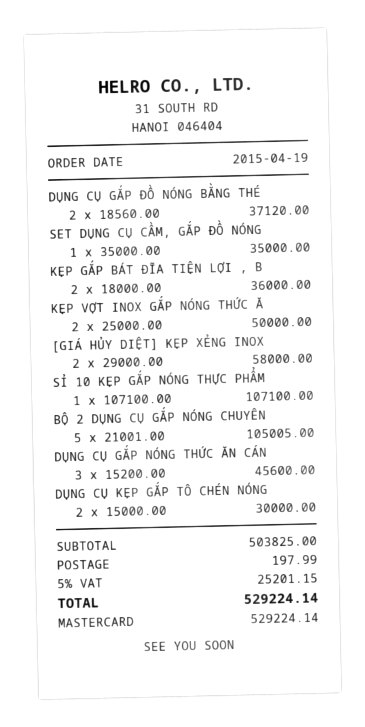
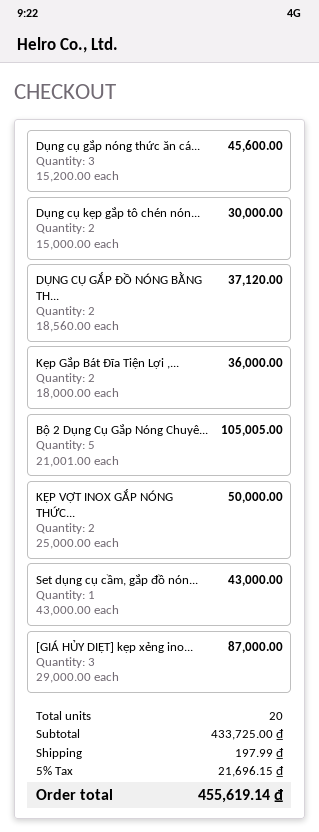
SET DỤNG CỤ CẦM, GẮP ĐỒ NÓNG: 1 x 35000.00 = 35000.00 -> 1 x 43000.00 = 43000.00
[GIÁ HỦY DIỆT] KẸP XẺNG INOX: 2 x 29000.00 = 58000.00 -> 3 x 29000.00 = 87000.00
SỈ 10 KẸP GẮP NÓNG THỰC PHẨM: 1 x 107100.00 = 107100.00 -> none
subtotal: 503825.00 -> 433725.00
tax: 5% = 25201.15 -> 5% = 21696.15
total: 529224.14 -> 455619.14

